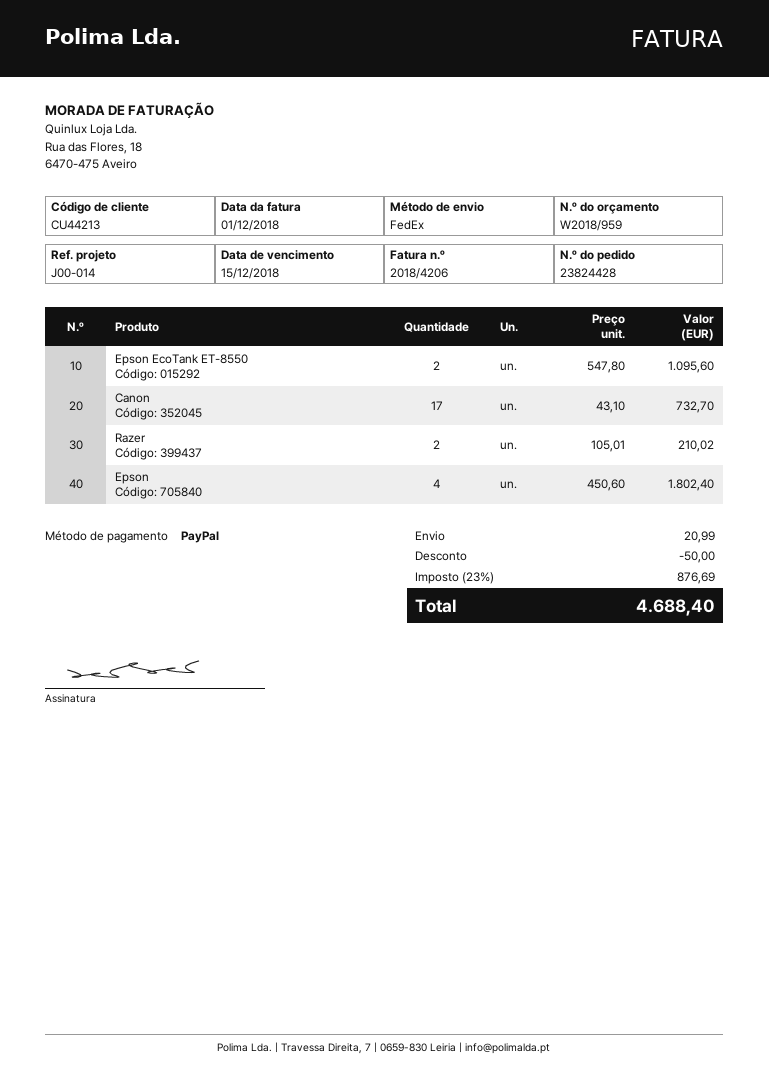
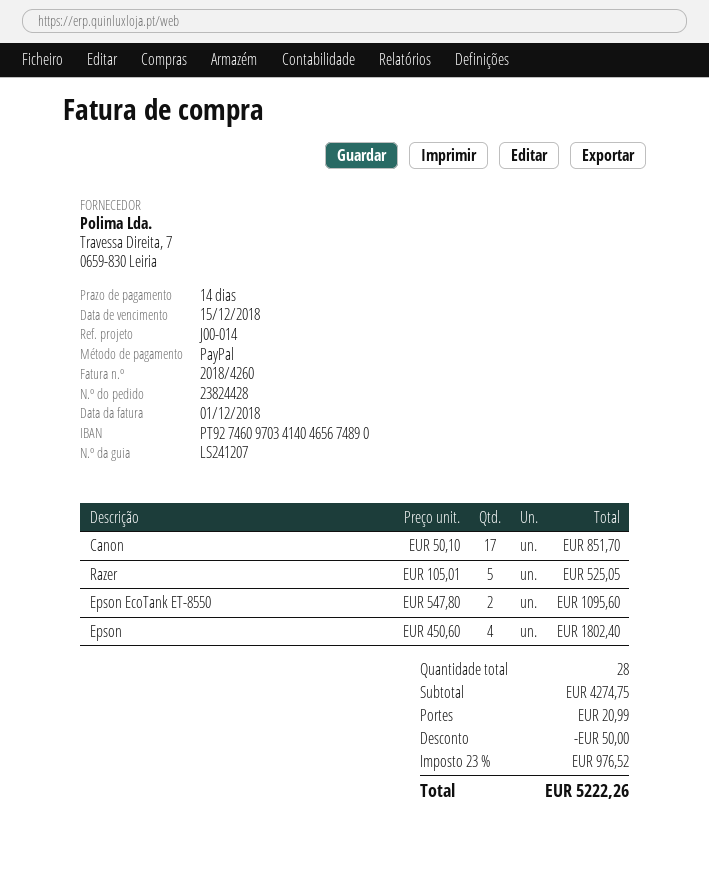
invoice number: 2018/4206 -> 2018/4260
Canon: 17 x 43.10 = 732.70 -> 17 x 50.10 = 851.70
Razer: 2 x 105.01 = 210.02 -> 5 x 105.01 = 525.05
tax: 23% = 876.69 -> 23% = 976.52
total: 4688.40 -> 5222.26

